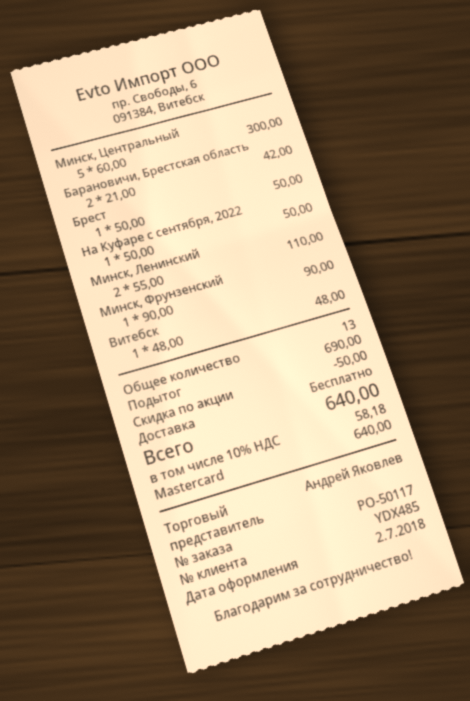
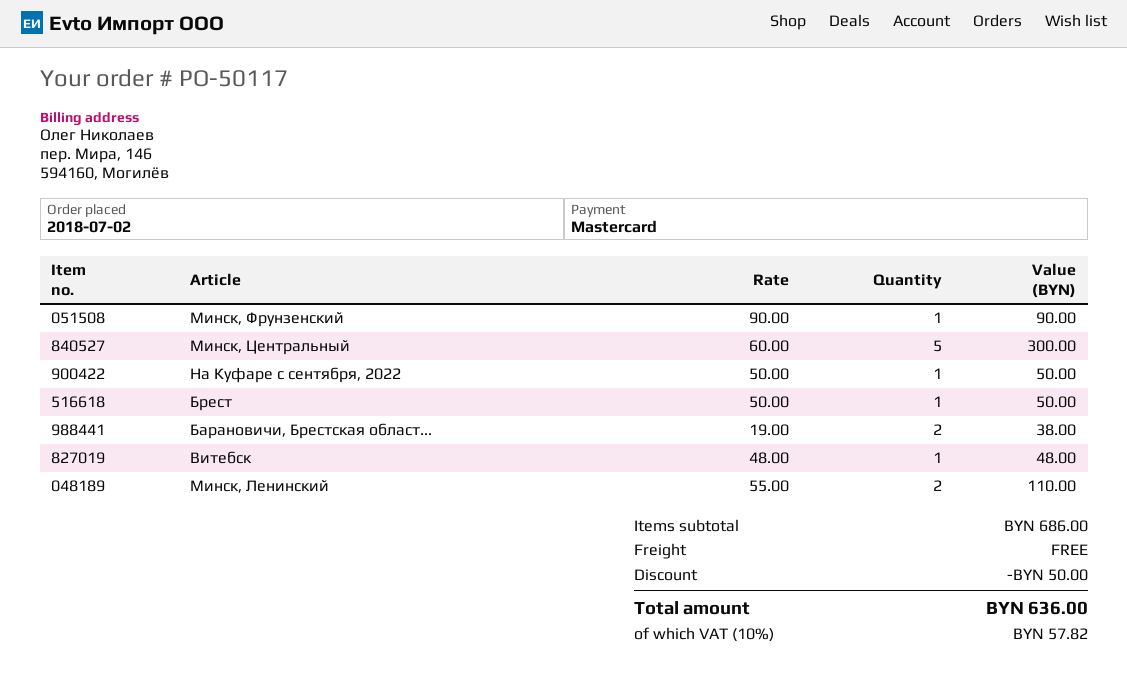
Барановичи, Брестская область: 2 x 21.00 = 42.00 -> 2 x 19.00 = 38.00
subtotal: 690.00 -> 686.00
tax: 10% = 58.18 -> 10% = 57.82
total: 640.00 -> 636.00

